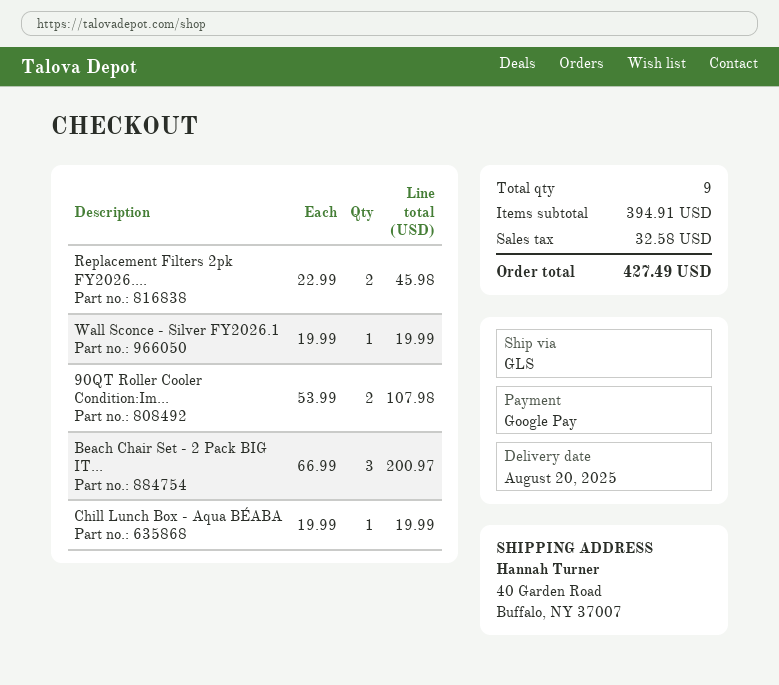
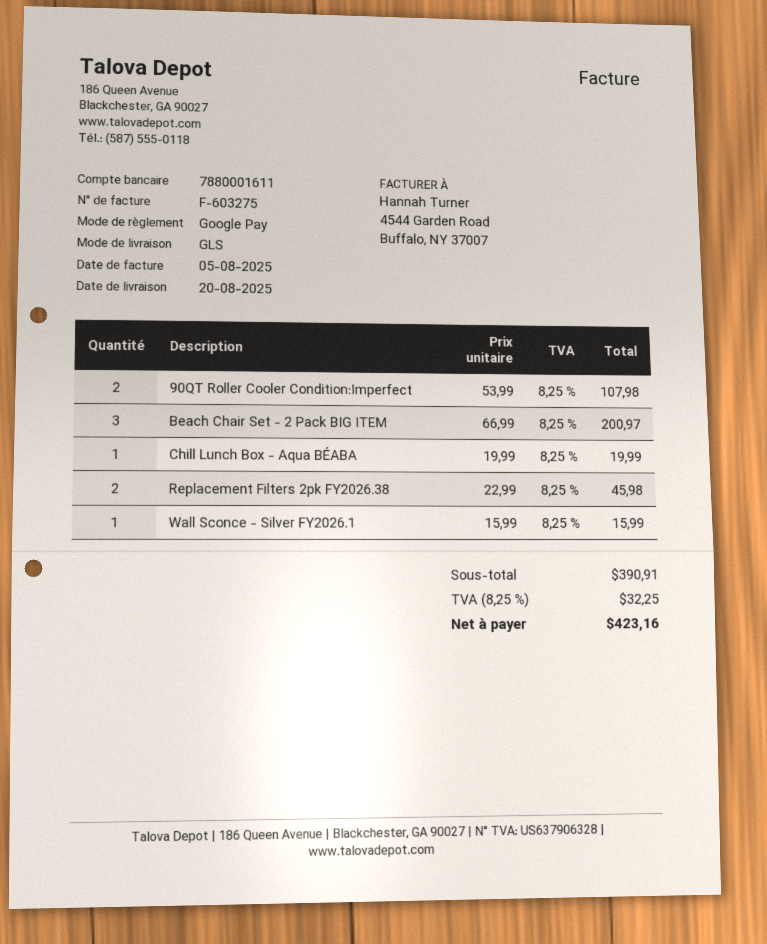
Wall Sconce - Silver FY2026.1: 1 x 19.99 = 19.99 -> 1 x 15.99 = 15.99
subtotal: 394.91 -> 390.91
tax: 32.58 -> 32.25
total: 427.49 -> 423.16

